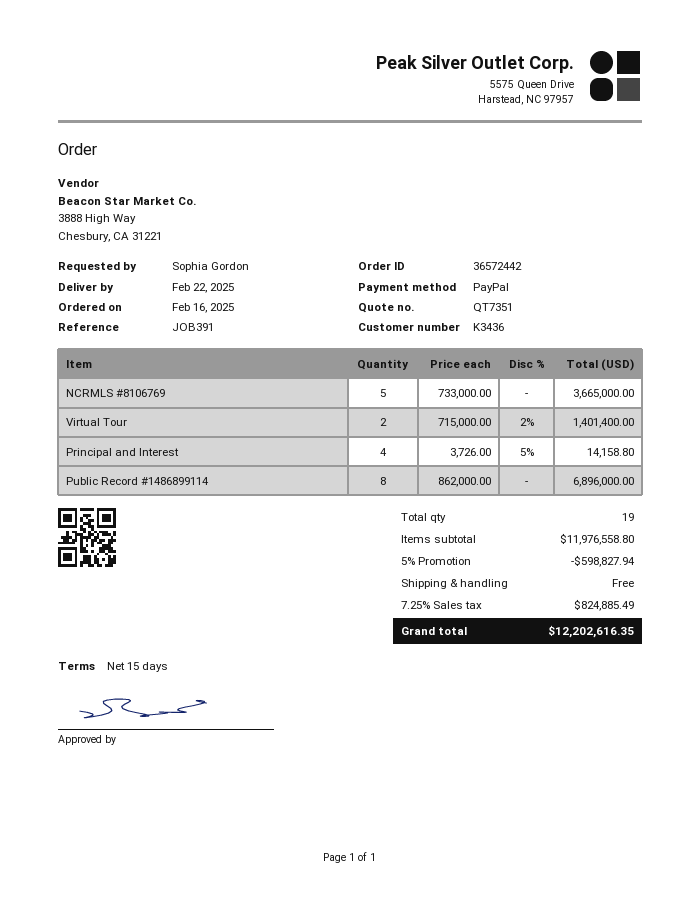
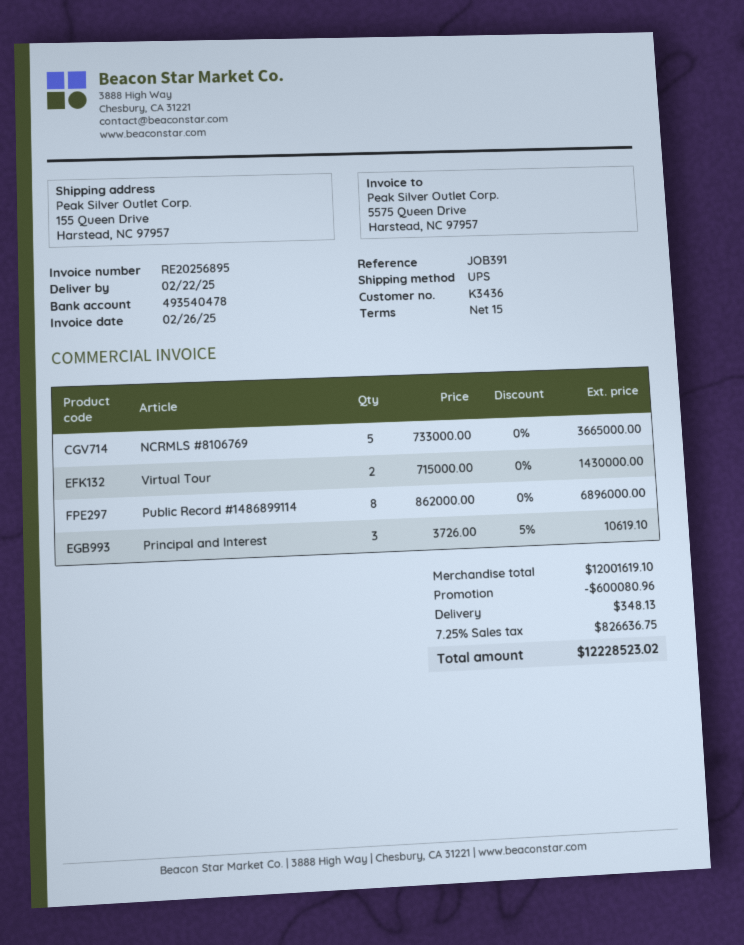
Virtual Tour: 2 x 715000.00 - 2% = 1401400.00 -> 2 x 715000.00 = 1430000.00
Principal and Interest: 4 x 3726.00 - 5% = 14158.80 -> 3 x 3726.00 - 5% = 10619.10
subtotal: 11976558.80 -> 12001619.10
discount: 598827.94 -> 600080.96
shipping: 0.00 -> 348.13
tax: 7.25% = 824885.49 -> 7.25% = 826636.75
total: 12202616.35 -> 12228523.02

